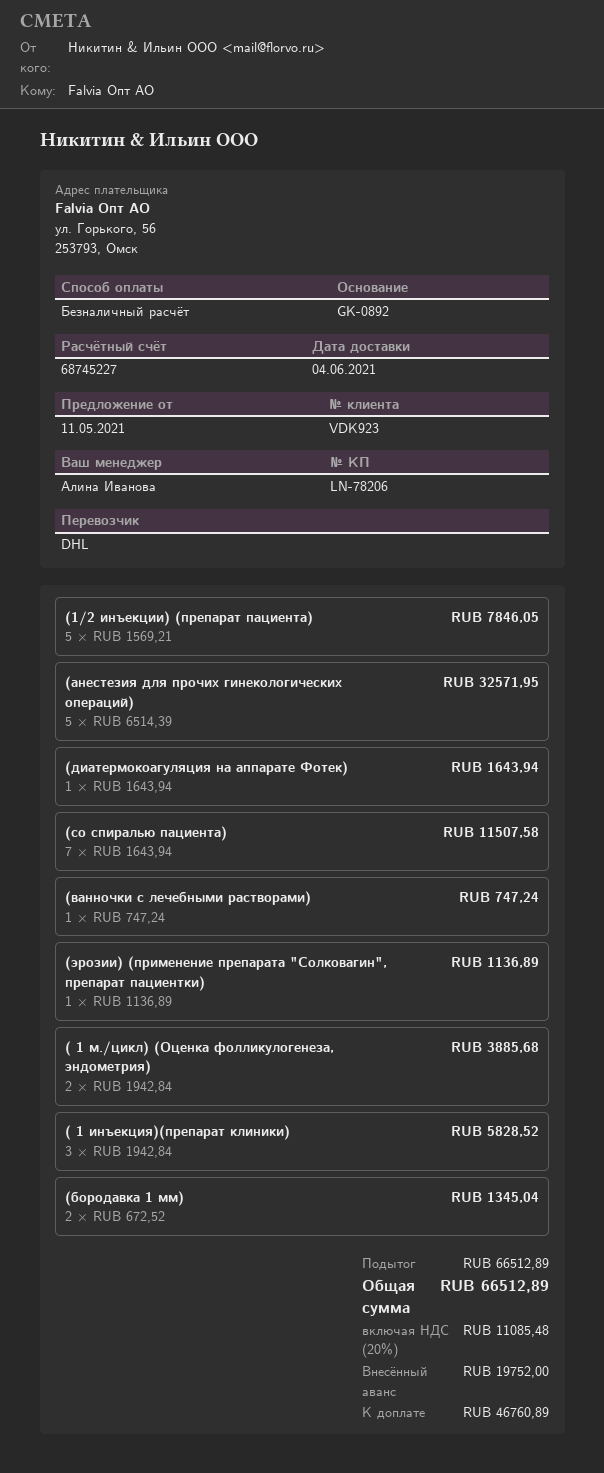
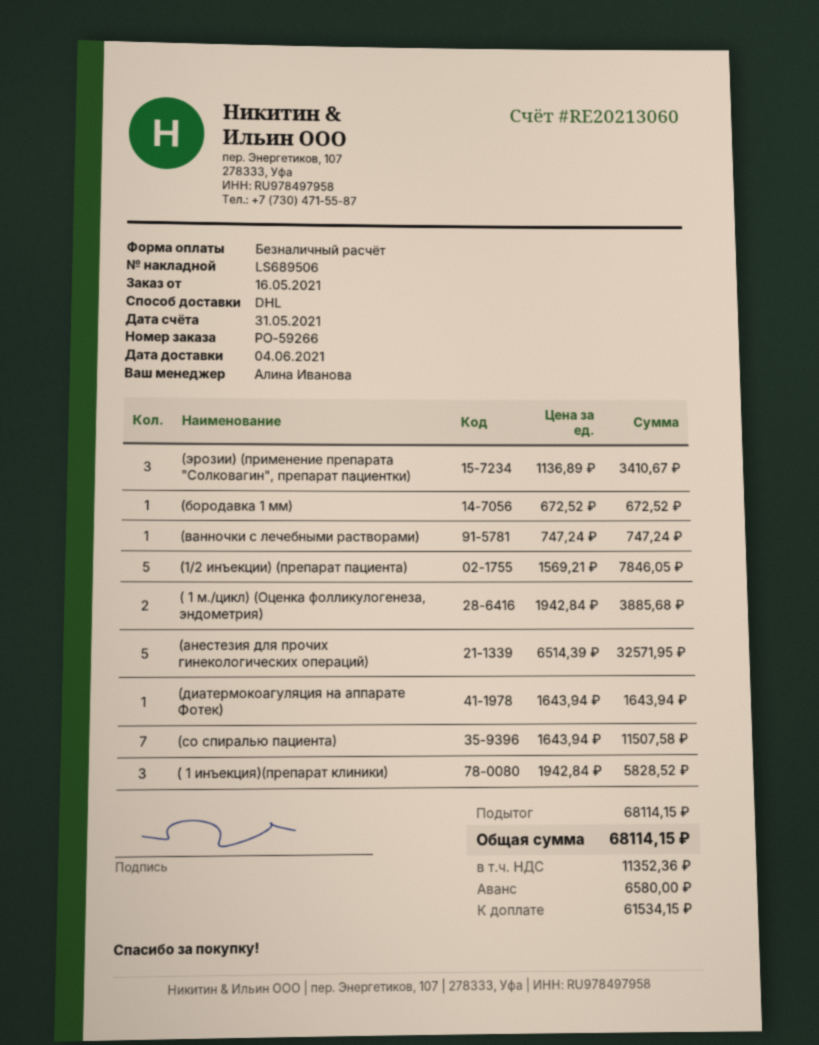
(эрозии) (применение препарата "Солковагин", препарат пациентки): 1 x 1136.89 = 1136.89 -> 3 x 1136.89 = 3410.67
(бородавка 1 мм): 2 x 672.52 = 1345.04 -> 1 x 672.52 = 672.52
subtotal: 66512.89 -> 68114.15
tax: 11085.48 -> 11352.36
total: 66512.89 -> 68114.15
deposit: 19752.00 -> 6580.00
balance: 46760.89 -> 61534.15

